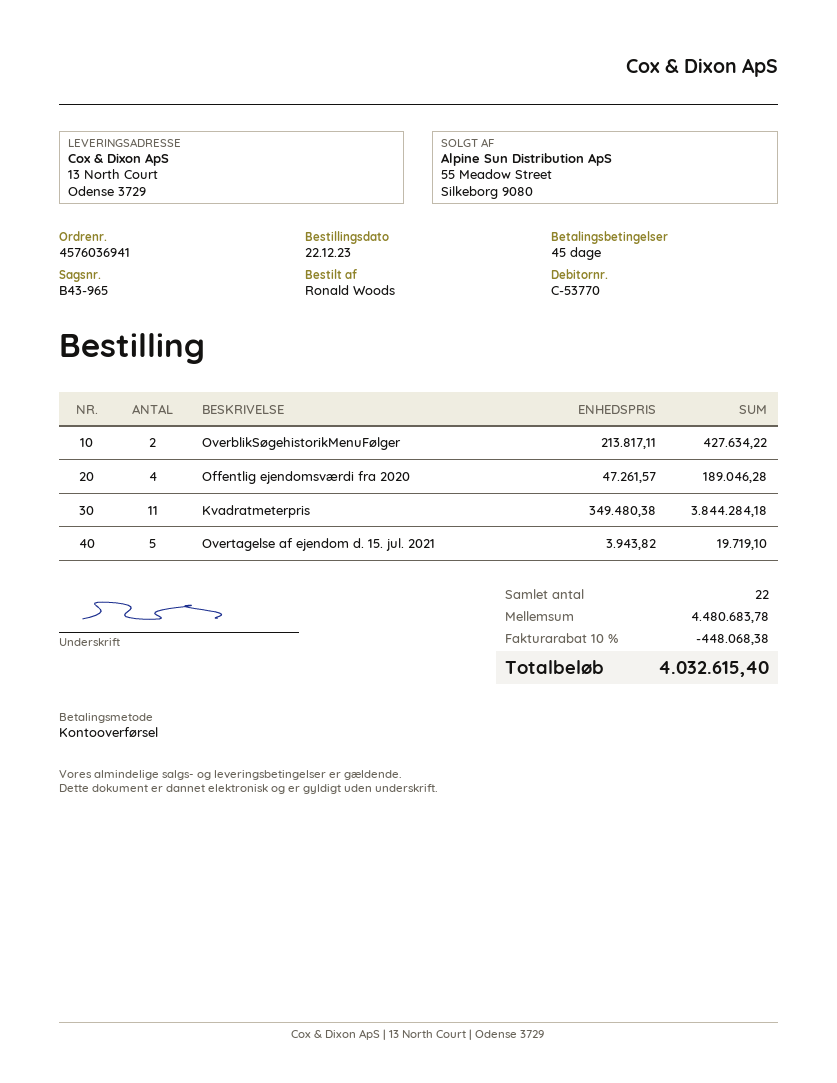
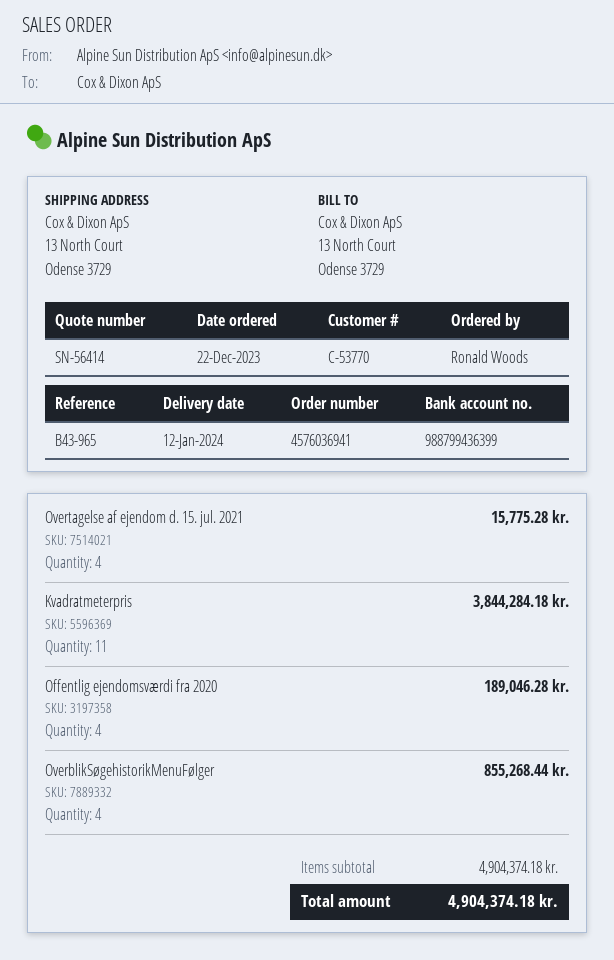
OverblikSøgehistorikMenuFølger: 2 for 427634.22 -> 4 for 855268.44
Overtagelse af ejendom d. 15. jul. 2021: 5 for 19719.10 -> 4 for 15775.28
subtotal: 4480683.78 -> 4904374.18
discount: 10% = 448068.38 -> none
total: 4032615.40 -> 4904374.18

